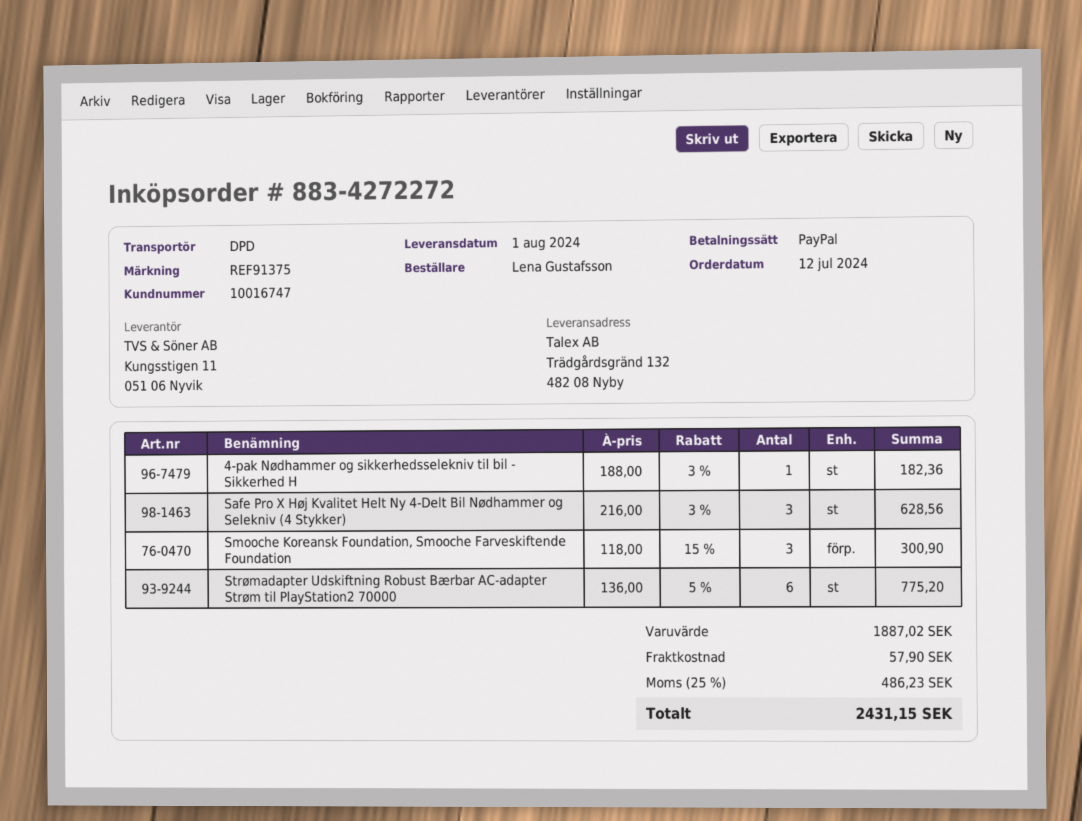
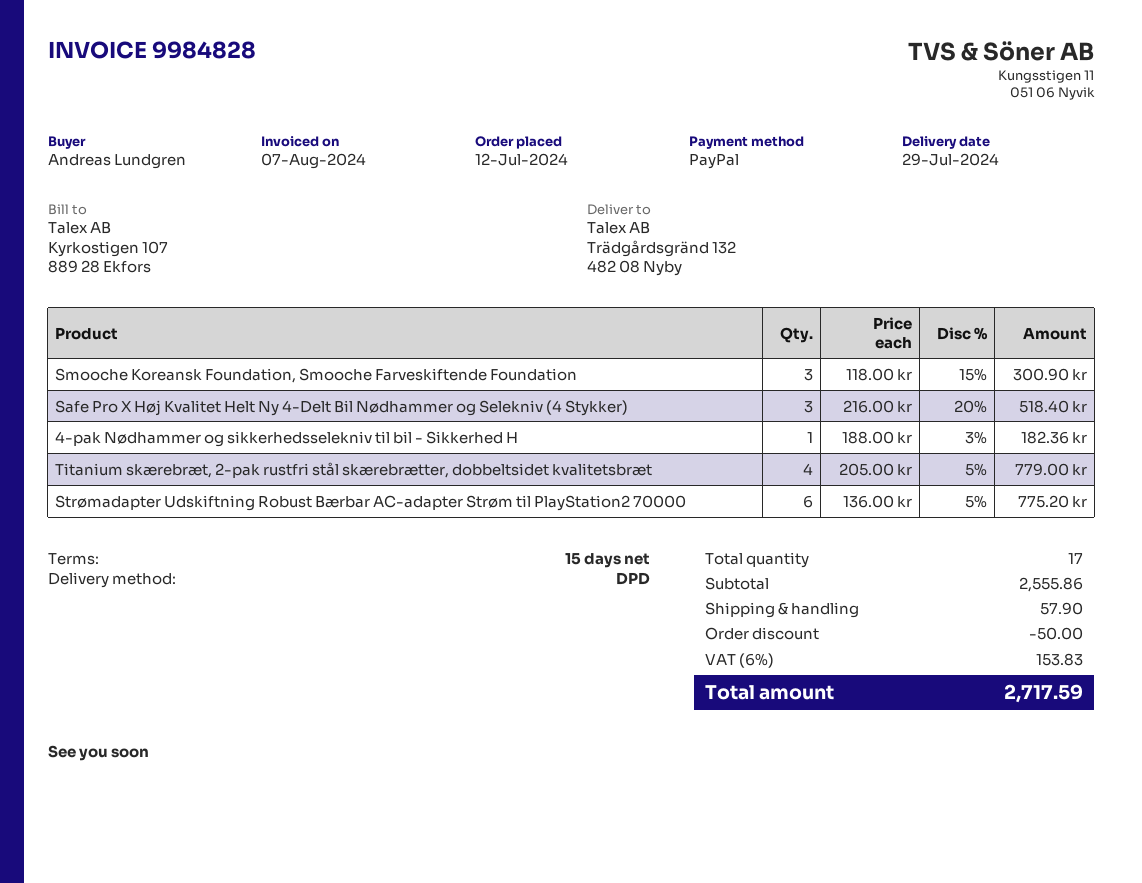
delivery date: 2024-08-01 -> 2024-07-29
ordered by: Lena Gustafsson -> Andreas Lundgren
Safe Pro X Høj Kvalitet Helt Ny 4-Delt Bil Nødhammer og Selekniv (4 Stykker): 3 x 216.00 - 3% = 628.56 -> 3 x 216.00 - 20% = 518.40
Titanium skærebræt, 2-pak rustfri stål skærebrætter, dobbeltsidet kvalitetsbræt: none -> 4 x 205.00 - 5% = 779.00
subtotal: 1887.02 -> 2555.86
discount: none -> 50.00
tax: 25% = 486.23 -> 6% = 153.83
total: 2431.15 -> 2717.59

